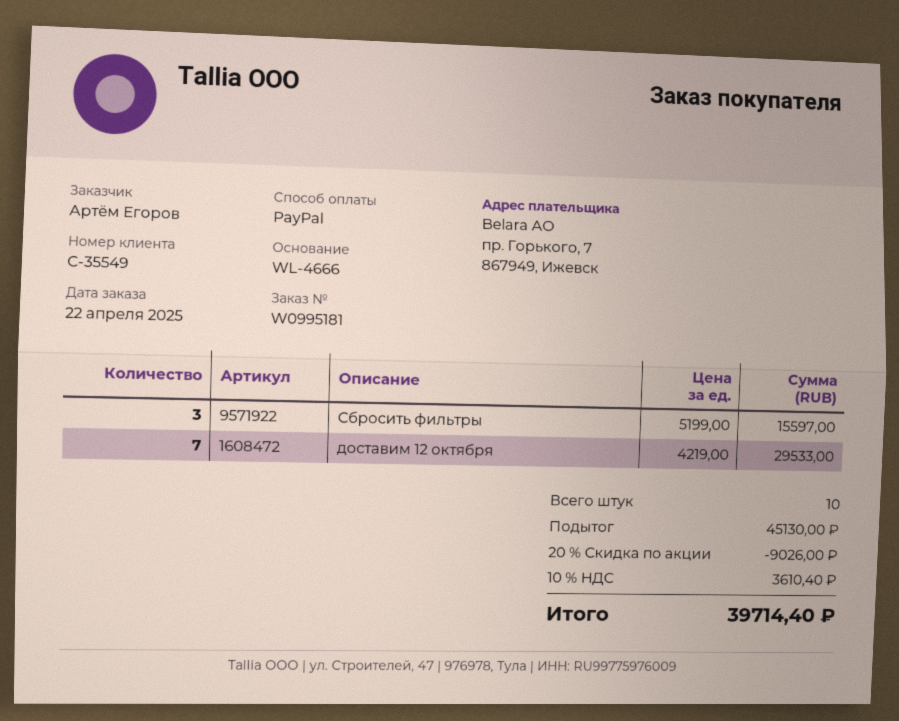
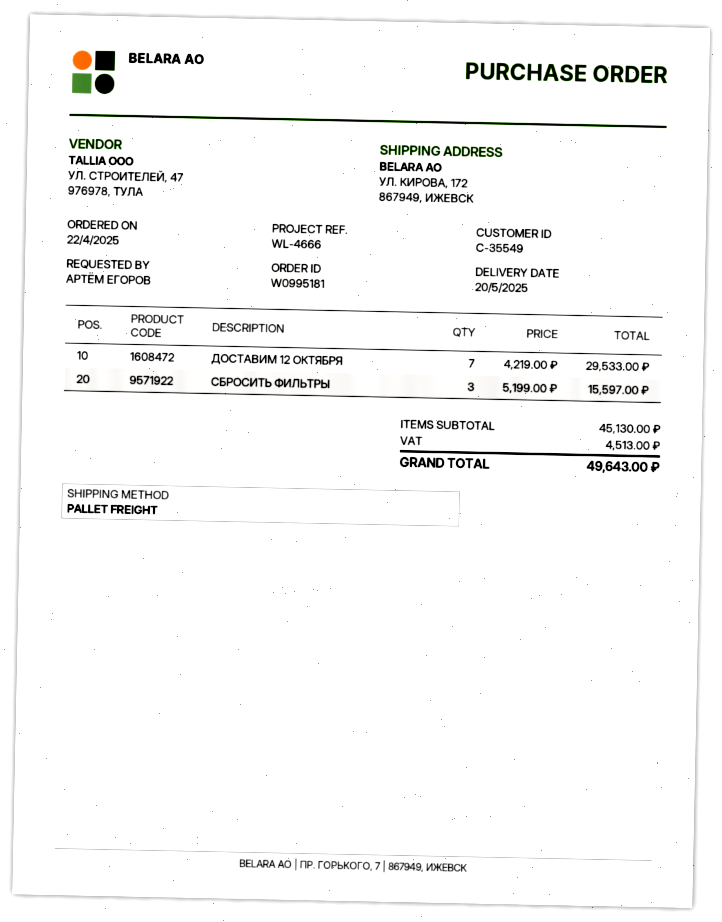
discount: 20% = 9026.00 -> none
tax: 3610.40 -> 4513.00
total: 39714.40 -> 49643.00

